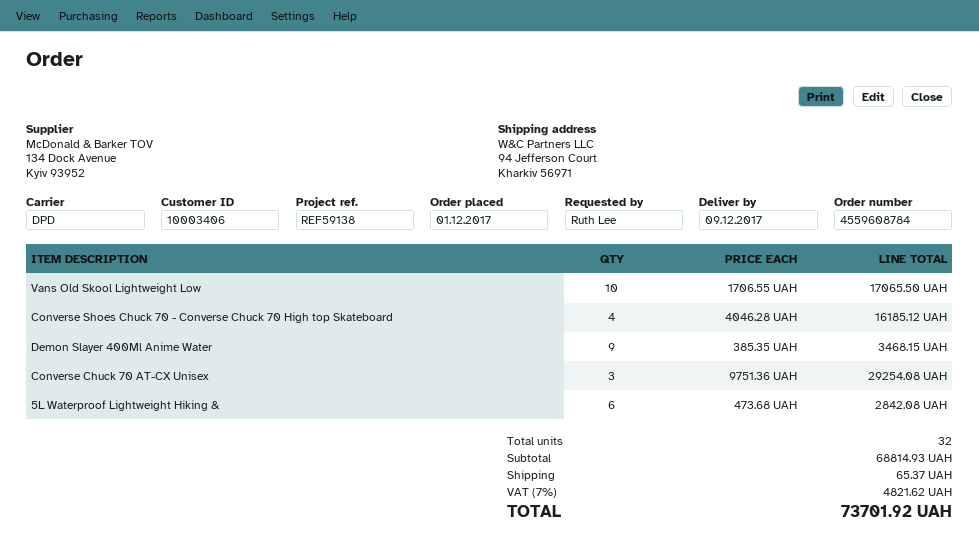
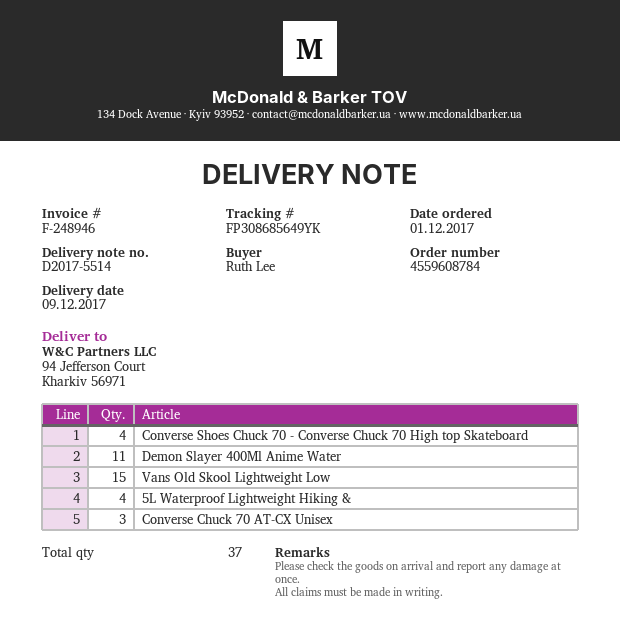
Vans Old Skool Lightweight Low: 10 -> 15
Demon Slayer 400Ml Anime Water: 9 -> 11
5L Waterproof Lightweight Hiking &: 6 -> 4
total quantity: 32 -> 37

